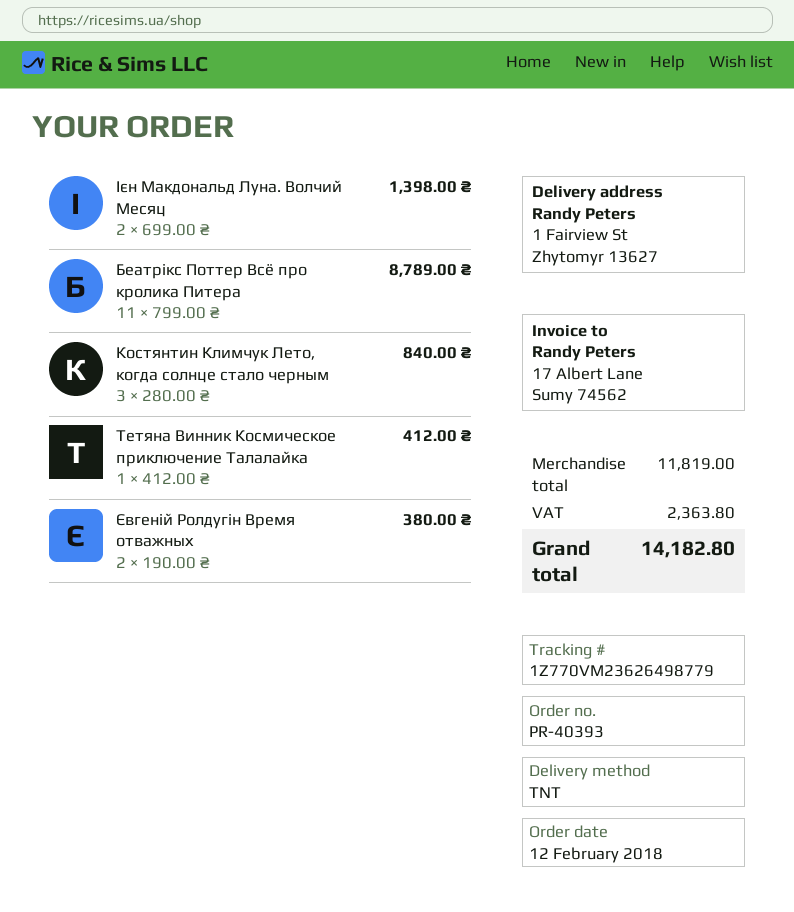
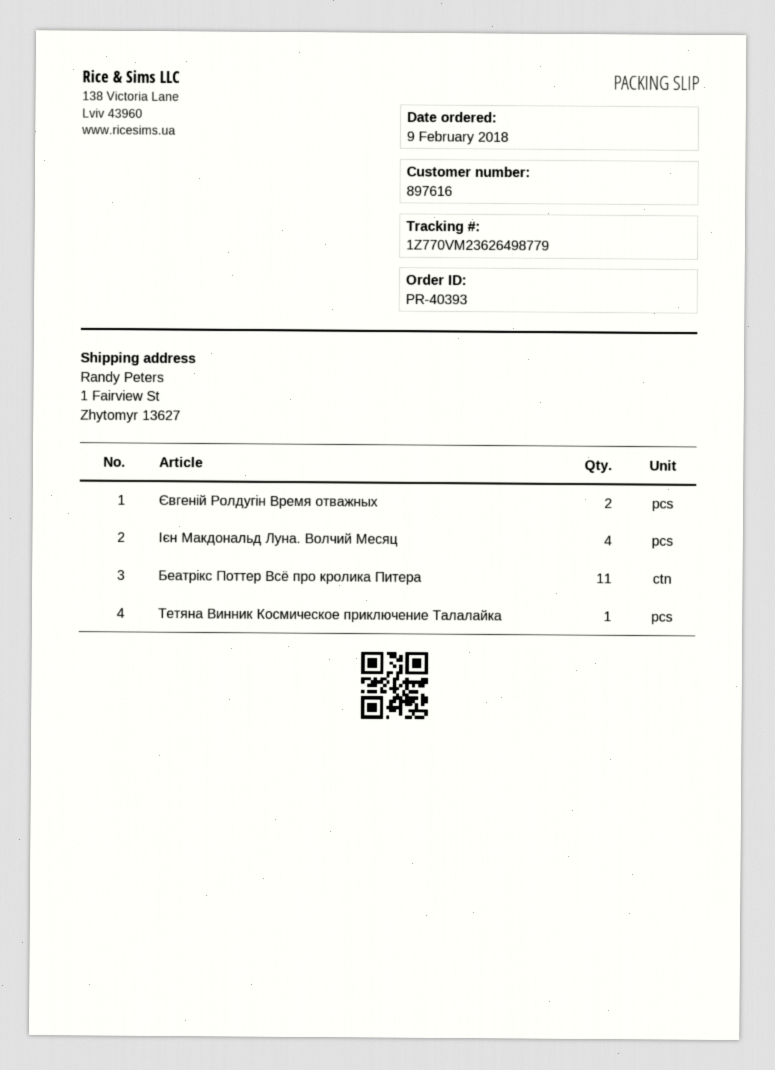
order date: 2018-02-12 -> 2018-02-09
Ієн Макдональд Луна. Волчий Месяц: 2 -> 4
Костянтин Климчук Лето, когда солнце стало черным: 3 -> none

